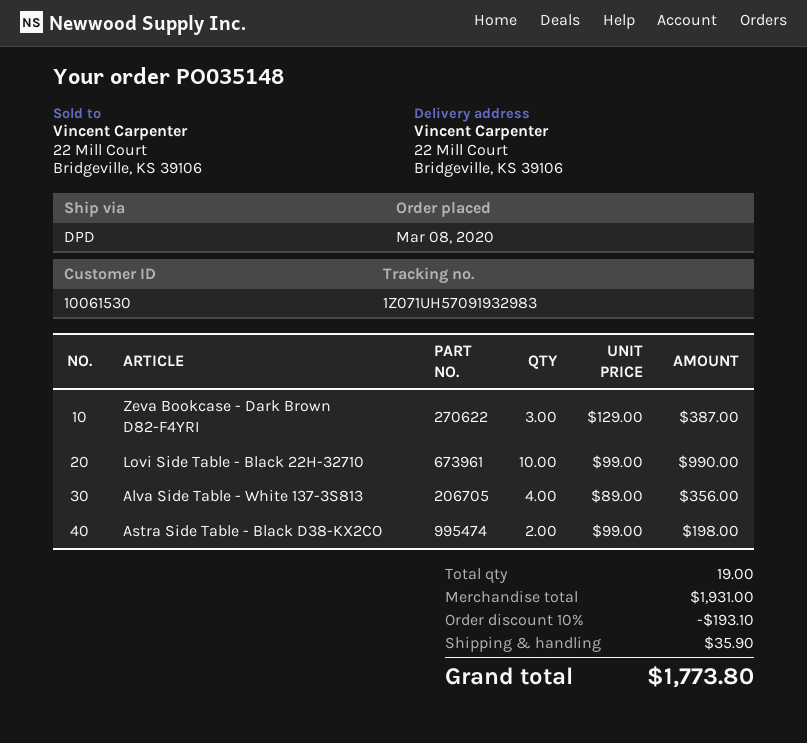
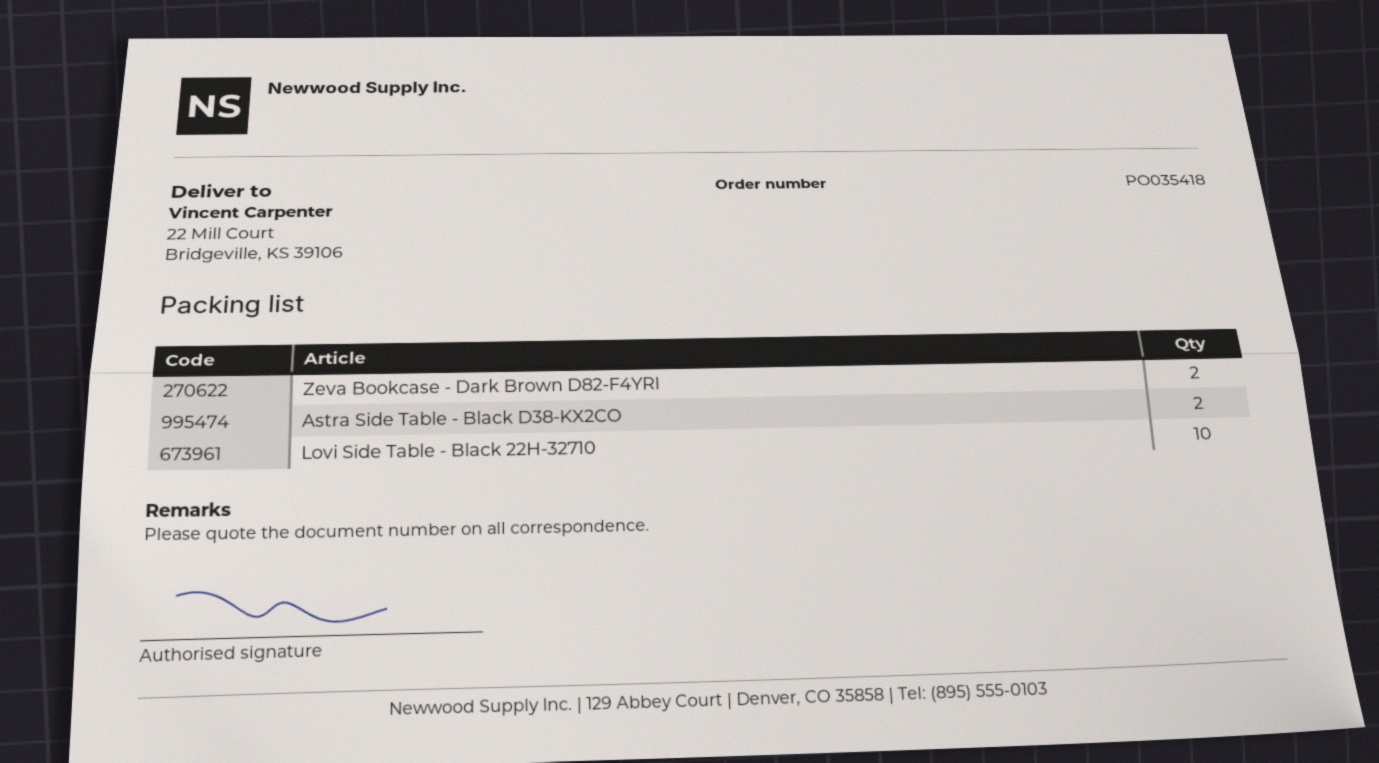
order number: PO035148 -> PO035418
Zeva Bookcase - Dark Brown D82-F4YRI: 3 -> 2
Alva Side Table - White 137-3S813: 4 -> none

